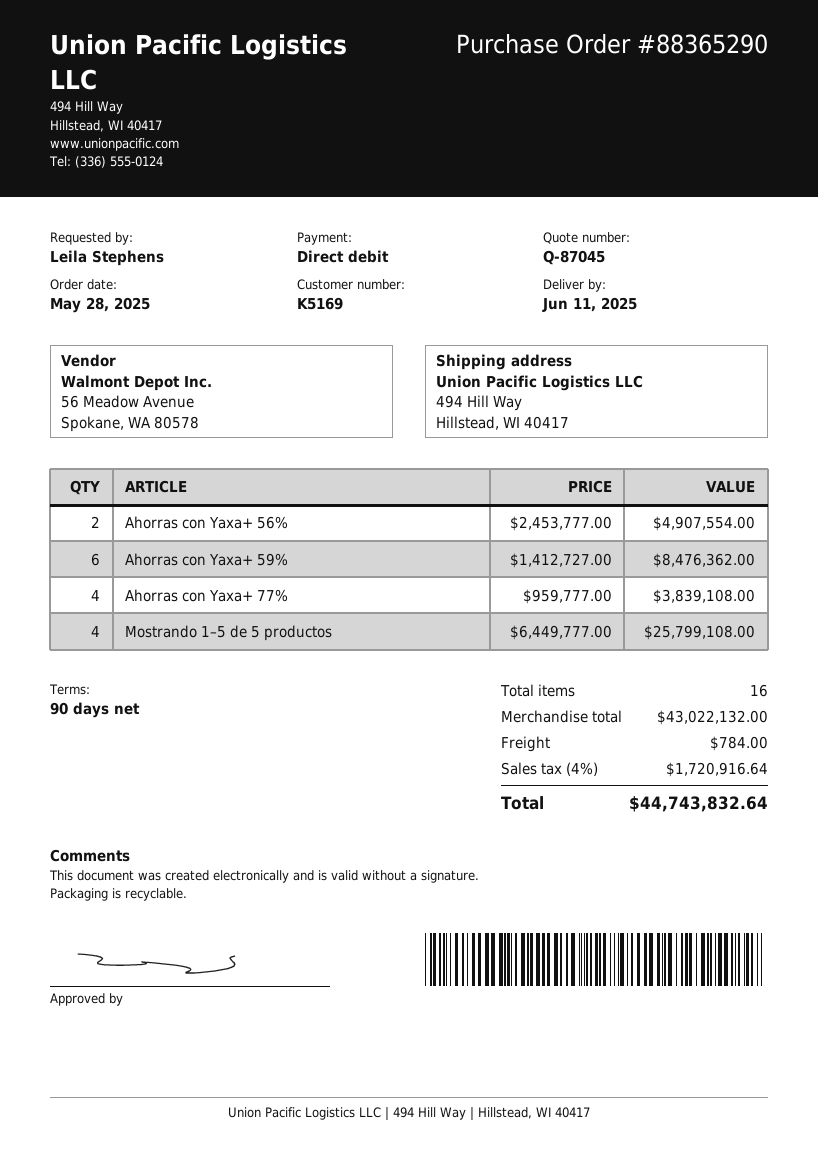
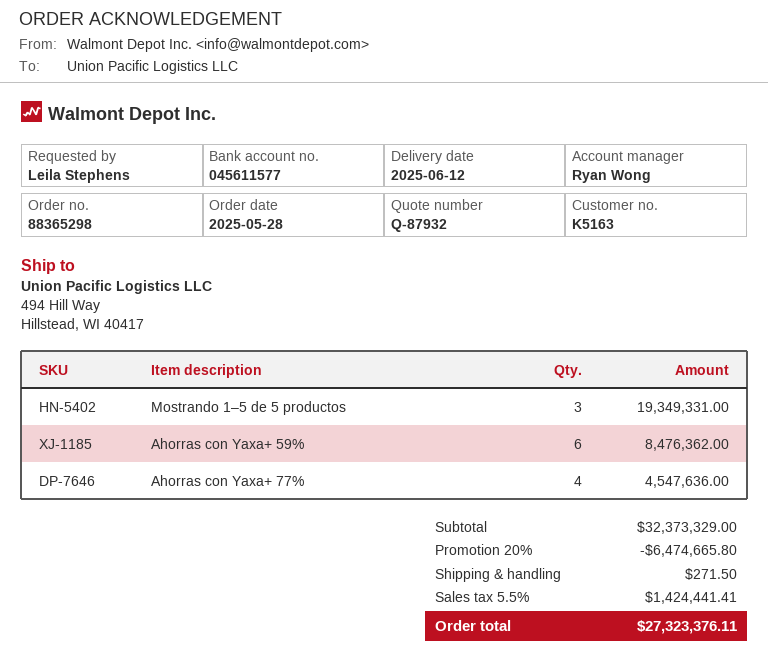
quote number: Q-87045 -> Q-87932
order number: 88365290 -> 88365298
delivery date: 2025-06-11 -> 2025-06-12
customer number: K5169 -> K5163
Ahorras con Yaxa+ 56%: 2 for 4907554.00 -> none
Ahorras con Yaxa+ 77%: 4 for 3839108.00 -> 4 for 4547636.00
Mostrando 1–5 de 5 productos: 4 for 25799108.00 -> 3 for 19349331.00
subtotal: 43022132.00 -> 32373329.00
discount: none -> 20% = 6474665.80
shipping: 784.00 -> 271.50
tax: 4% = 1720916.64 -> 5.5% = 1424441.41
total: 44743832.64 -> 27323376.11

